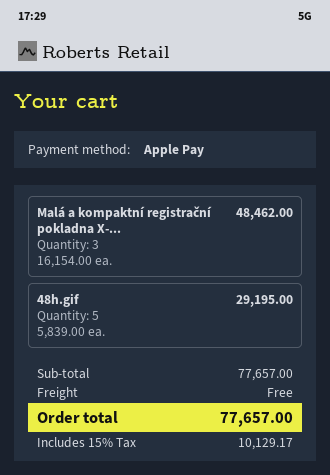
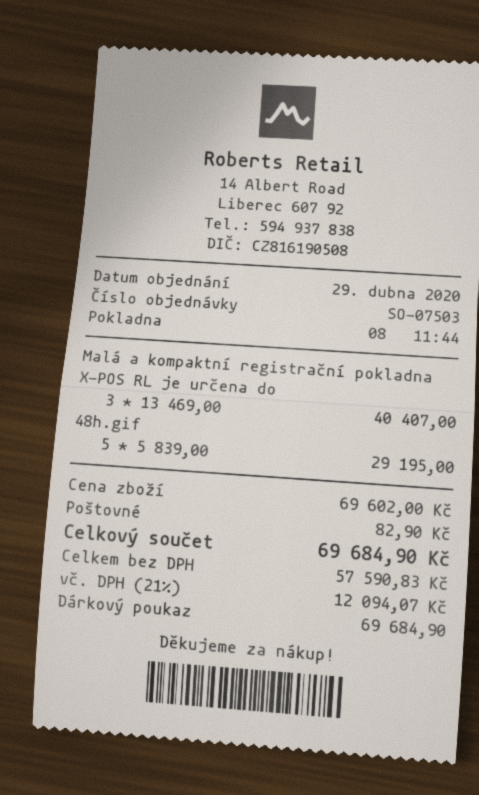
payment method: Apple Pay -> gift card
Malá a kompaktní registrační pokladna X-...: 3 x 16154.00 = 48462.00 -> 3 x 13469.00 = 40407.00
subtotal: 77657.00 -> 69602.00
shipping: 0.00 -> 82.90
tax: 15% = 10129.17 -> 21% = 12094.07
total: 77657.00 -> 69684.90

